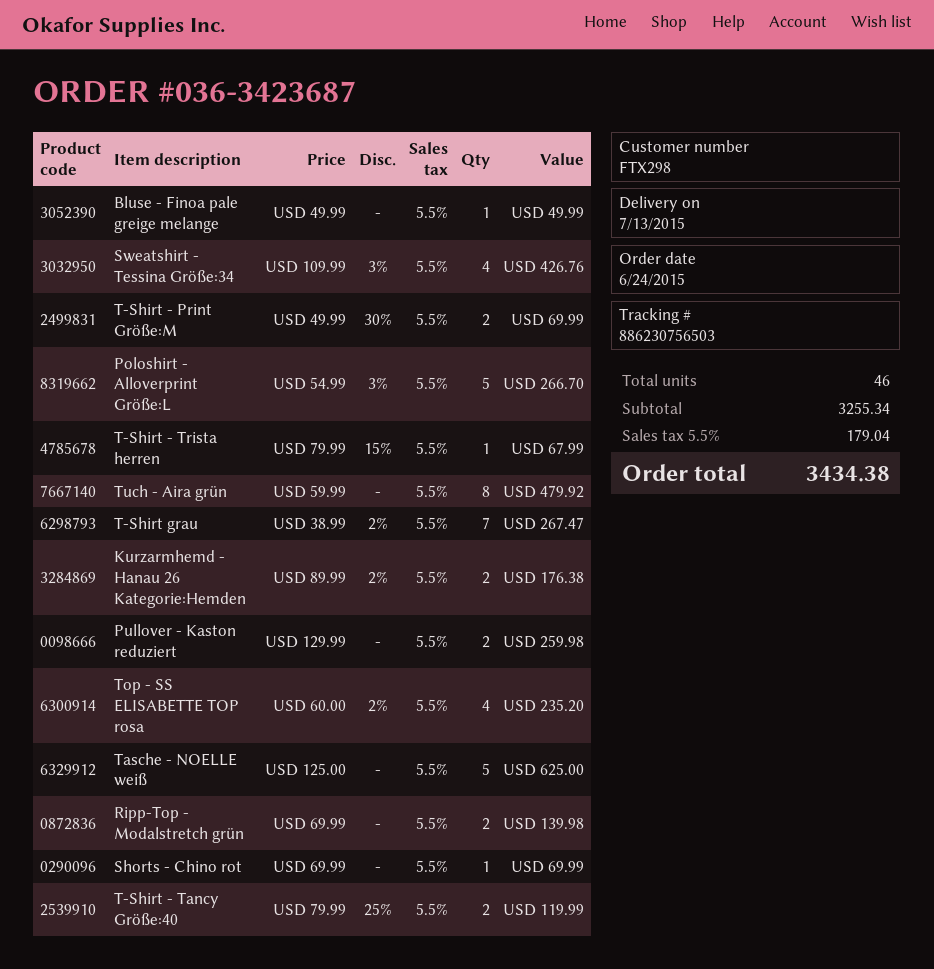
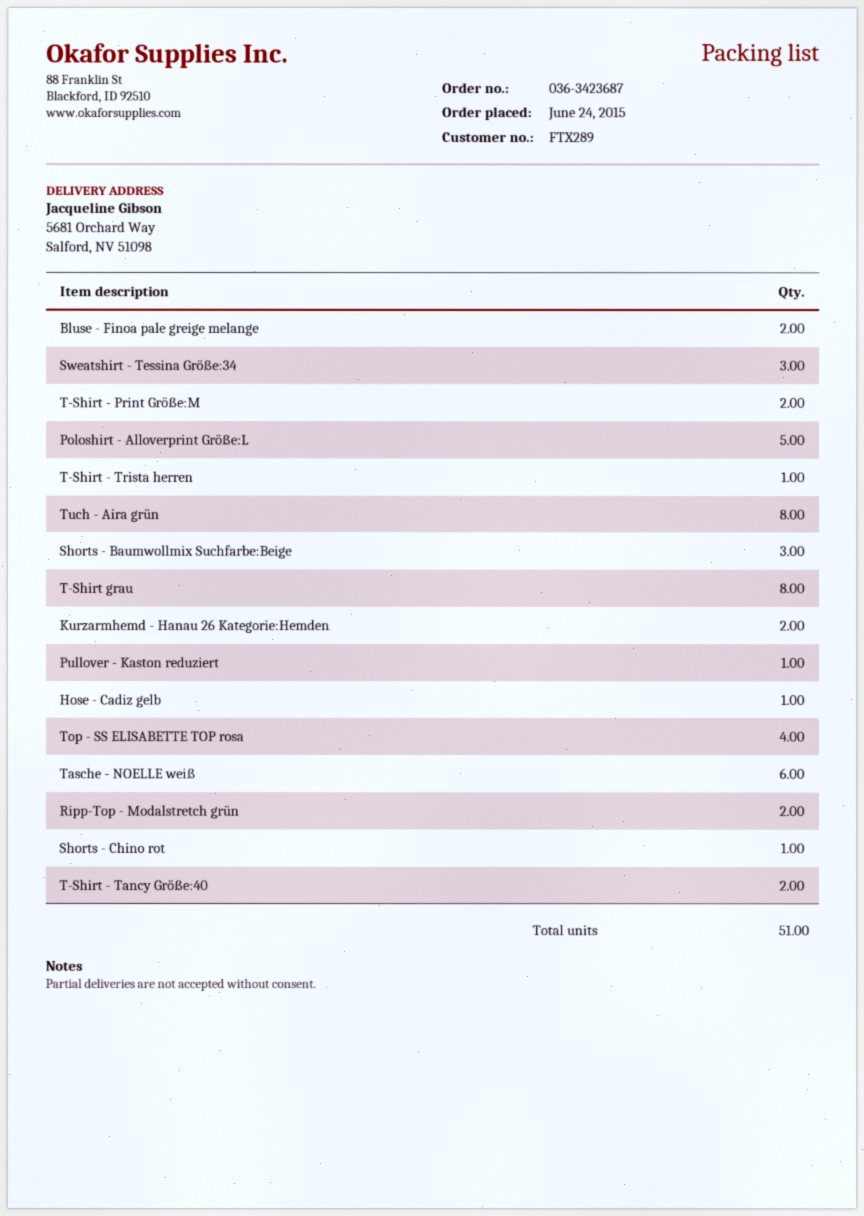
customer number: FTX298 -> FTX289
Bluse - Finoa pale greige melange: 1 -> 2
Sweatshirt - Tessina Größe:34: 4 -> 3
T-Shirt grau: 7 -> 8
Pullover - Kaston reduziert: 2 -> 1
Tasche - NOELLE weiß: 5 -> 6
Shorts - Baumwollmix Suchfarbe:Beige: none -> 3
Hose - Cadiz gelb: none -> 1
total quantity: 46 -> 51

